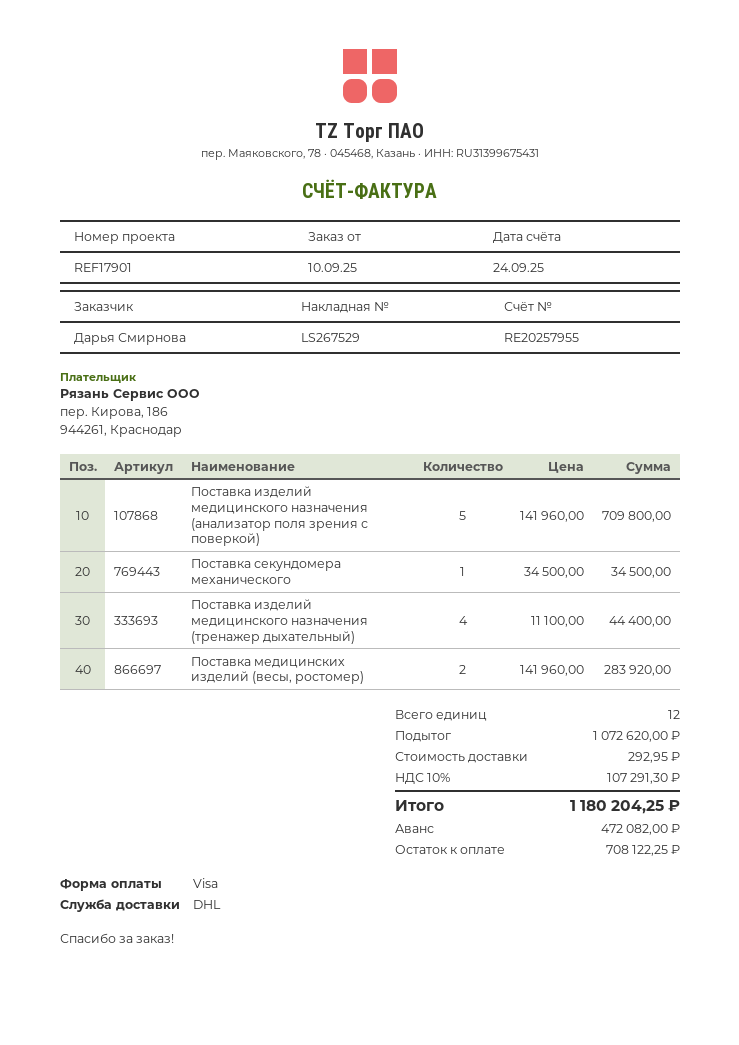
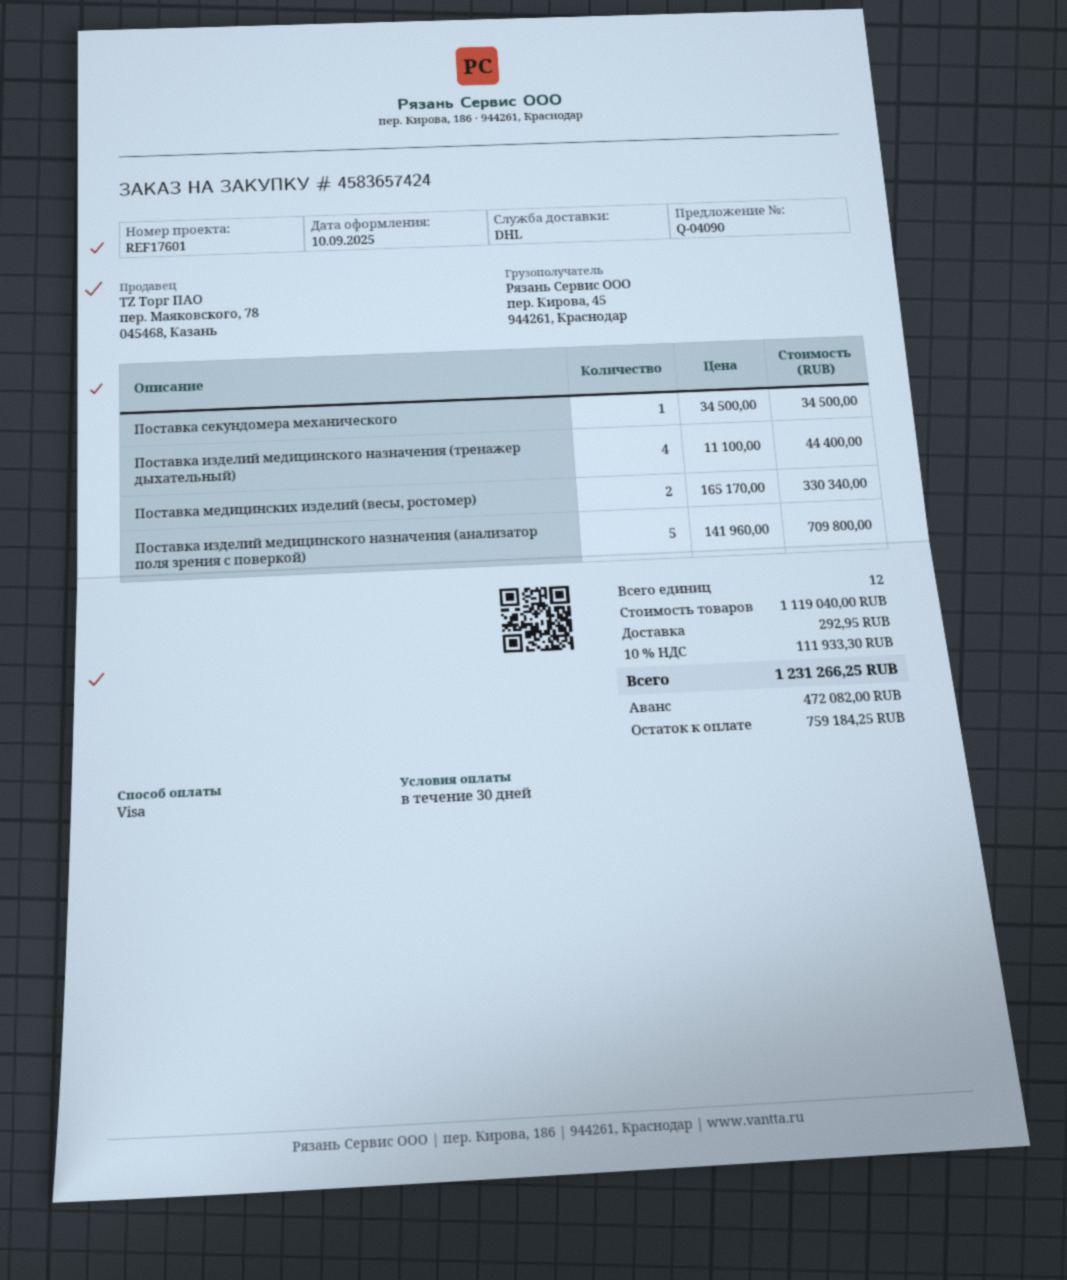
reference: REF17901 -> REF17601
Поставка медицинских изделий (весы, ростомер): 2 x 141960.00 = 283920.00 -> 2 x 165170.00 = 330340.00
subtotal: 1072620.00 -> 1119040.00
tax: 10% = 107291.30 -> 10% = 111933.30
total: 1180204.25 -> 1231266.25
balance: 708122.25 -> 759184.25

